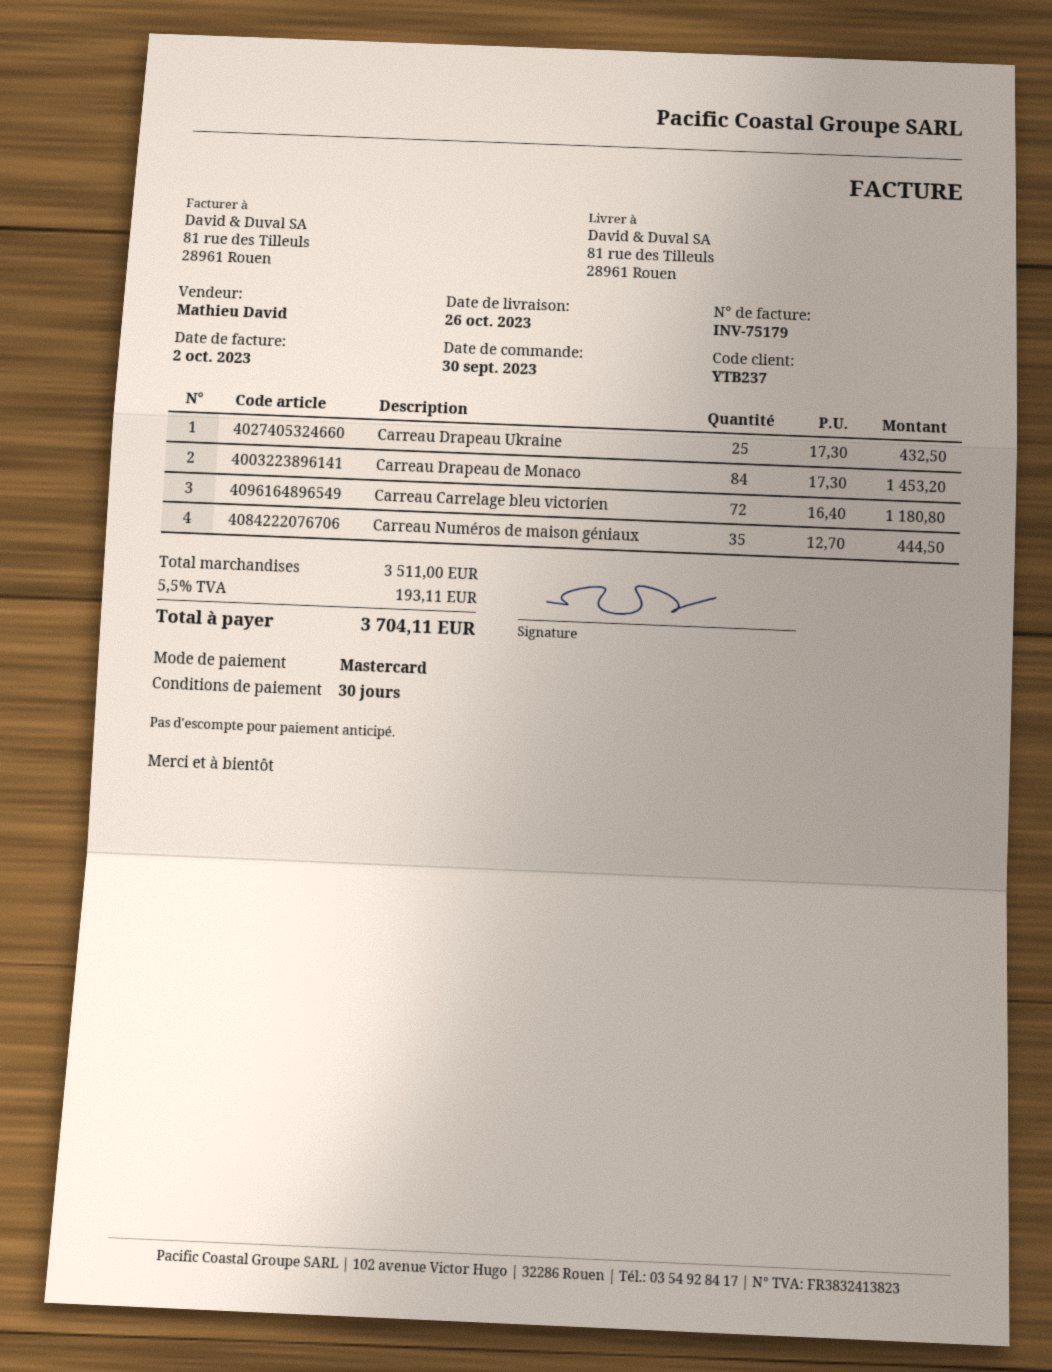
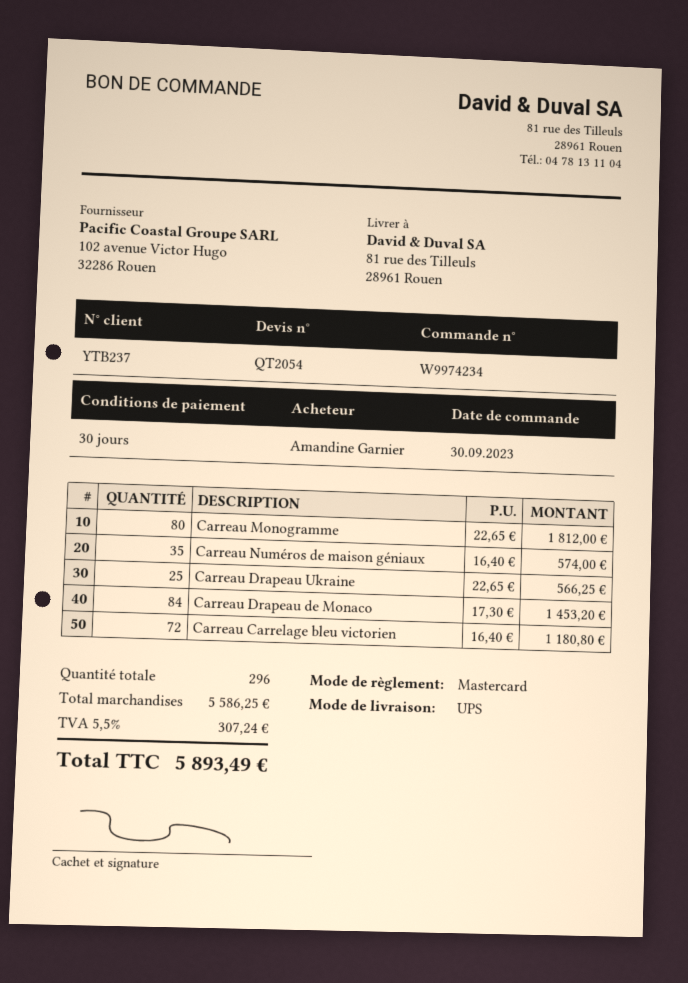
Carreau Drapeau Ukraine: 25 x 17.30 = 432.50 -> 25 x 22.65 = 566.25
Carreau Numéros de maison géniaux: 35 x 12.70 = 444.50 -> 35 x 16.40 = 574.00
Carreau Monogramme: none -> 80 x 22.65 = 1812.00
subtotal: 3511.00 -> 5586.25
tax: 5.5% = 193.11 -> 5.5% = 307.24
total: 3704.11 -> 5893.49

